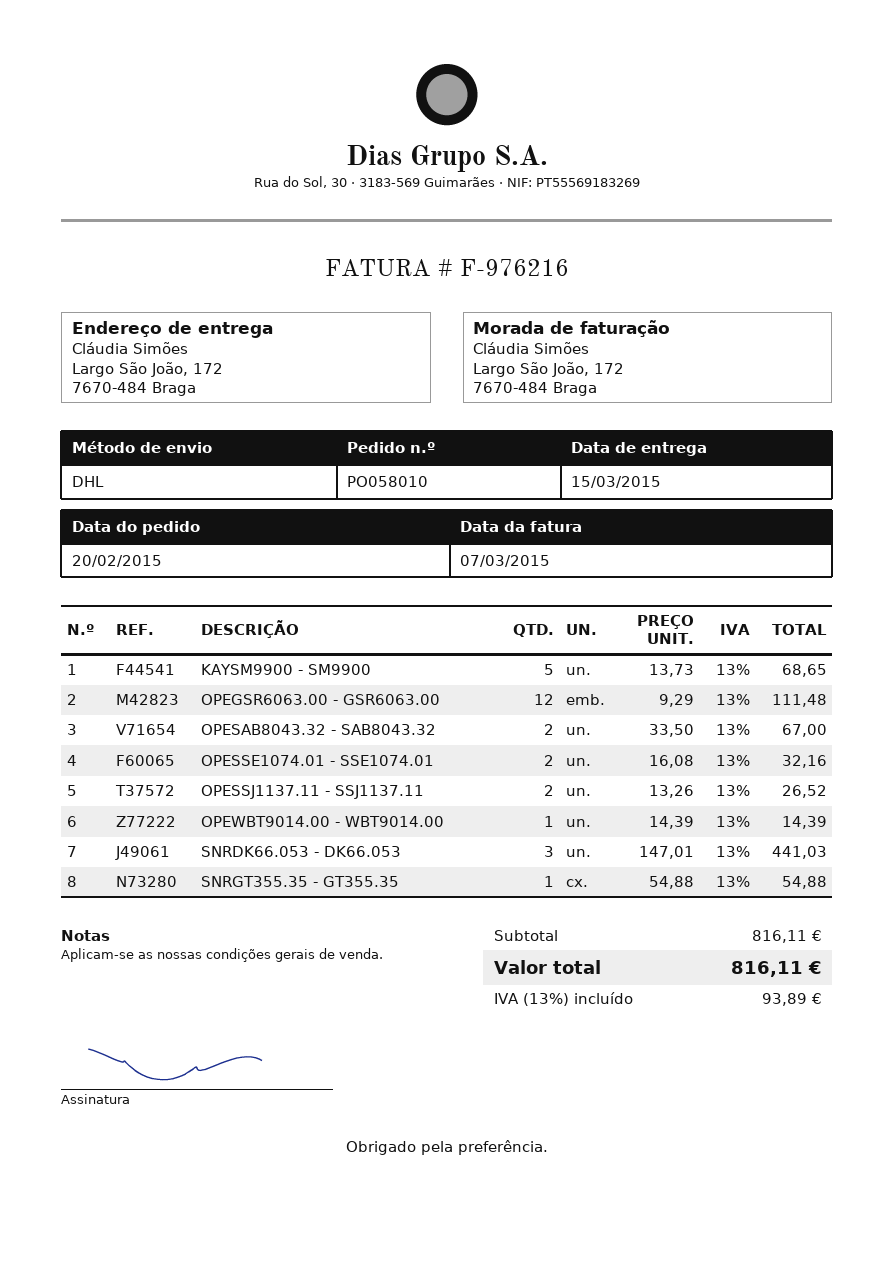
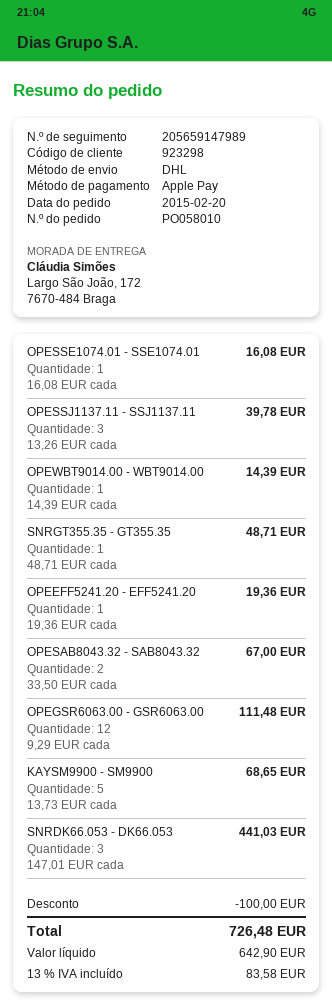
OPESSE1074.01 - SSE1074.01: 2 x 16.08 = 32.16 -> 1 x 16.08 = 16.08
OPESSJ1137.11 - SSJ1137.11: 2 x 13.26 = 26.52 -> 3 x 13.26 = 39.78
SNRGT355.35 - GT355.35: 1 x 54.88 = 54.88 -> 1 x 48.71 = 48.71
OPEEFF5241.20 - EFF5241.20: none -> 1 x 19.36 = 19.36
discount: none -> 100.00
tax: 13% = 93.89 -> 13% = 83.58
total: 816.11 -> 726.48

